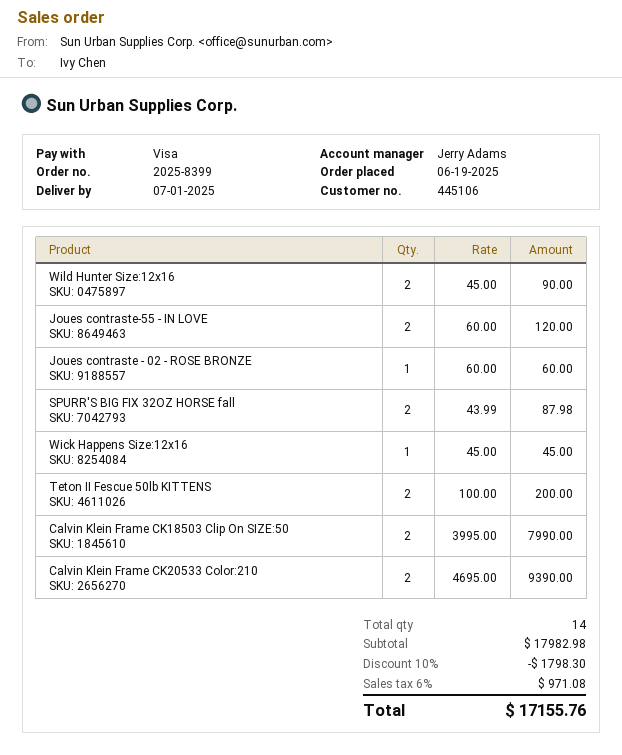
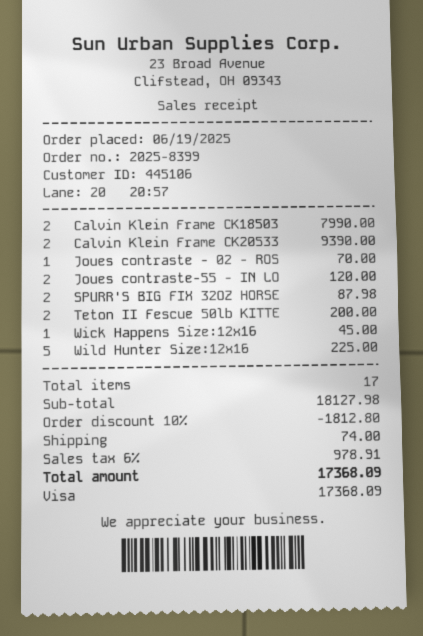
Wild Hunter Size:12x16: 2 for 90.00 -> 5 for 225.00
Joues contraste - 02 - ROSE BRONZE: 1 for 60.00 -> 1 for 70.00
total quantity: 14 -> 17
subtotal: 17982.98 -> 18127.98
discount: 10% = 1798.30 -> 10% = 1812.80
shipping: none -> 74.00
tax: 6% = 971.08 -> 6% = 978.91
total: 17155.76 -> 17368.09

